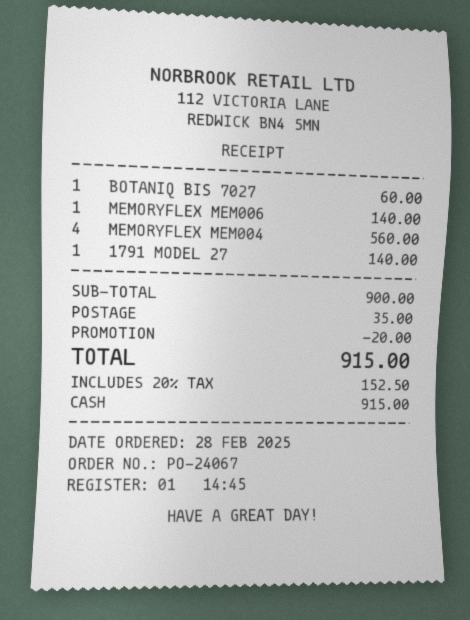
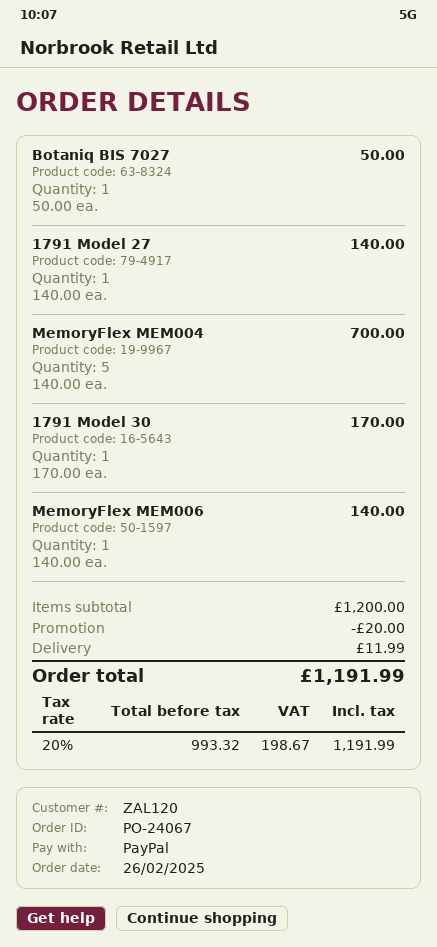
order date: 2025-02-28 -> 2025-02-26
payment method: cash -> PayPal
BOTANIQ BIS 7027: 1 for 60.00 -> 1 for 50.00
MEMORYFLEX MEM004: 4 for 560.00 -> 5 for 700.00
1791 Model 30: none -> 1 for 170.00
subtotal: 900.00 -> 1200.00
shipping: 35.00 -> 11.99
tax: 20% = 152.50 -> 20% = 198.67
total: 915.00 -> 1191.99

